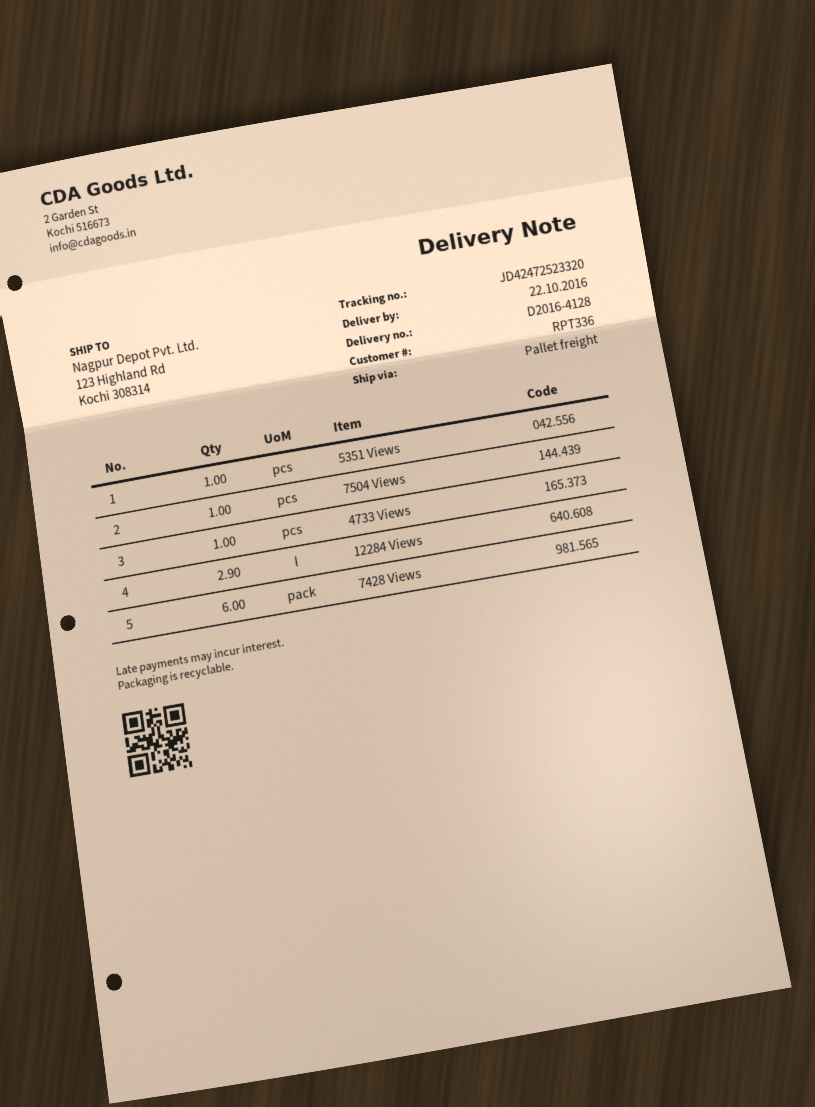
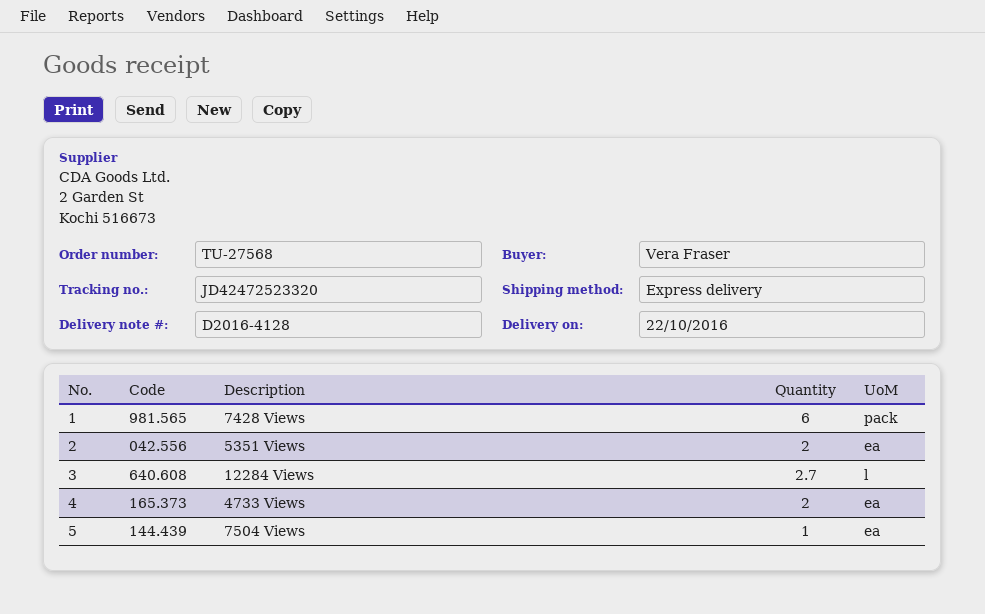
shipping method: pallet freight -> express
5351 Views: 1 -> 2
4733 Views: 1 -> 2
12284 Views: 2.9 -> 2.7

